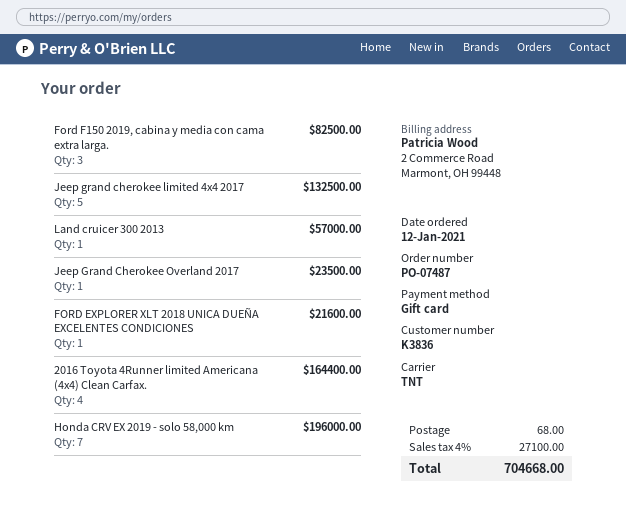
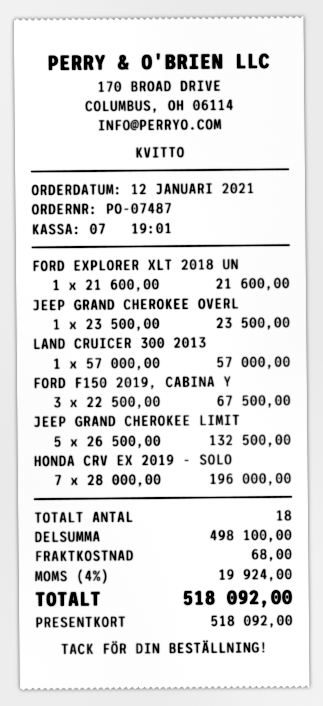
Ford F150 2019, cabina y media con cama extra larga.: 3 for 82500.00 -> 3 for 67500.00
2016 Toyota 4Runner limited Americana (4x4) Clean Carfax.: 4 for 164400.00 -> none
tax: 4% = 27100.00 -> 4% = 19924.00
total: 704668.00 -> 518092.00

